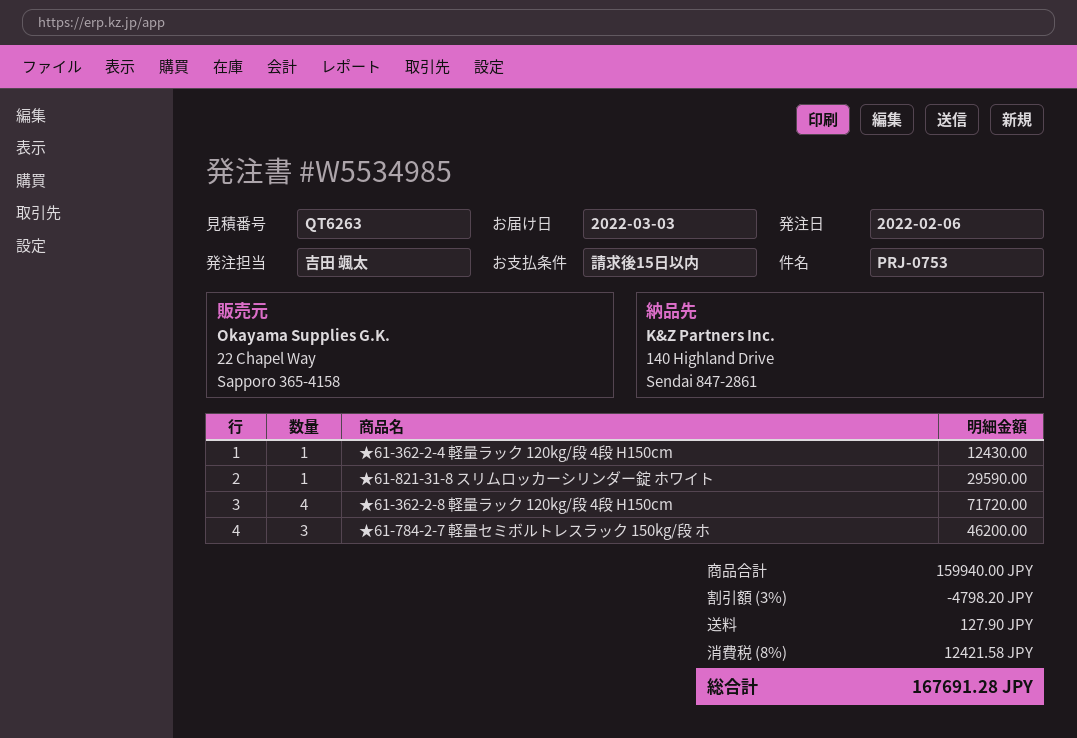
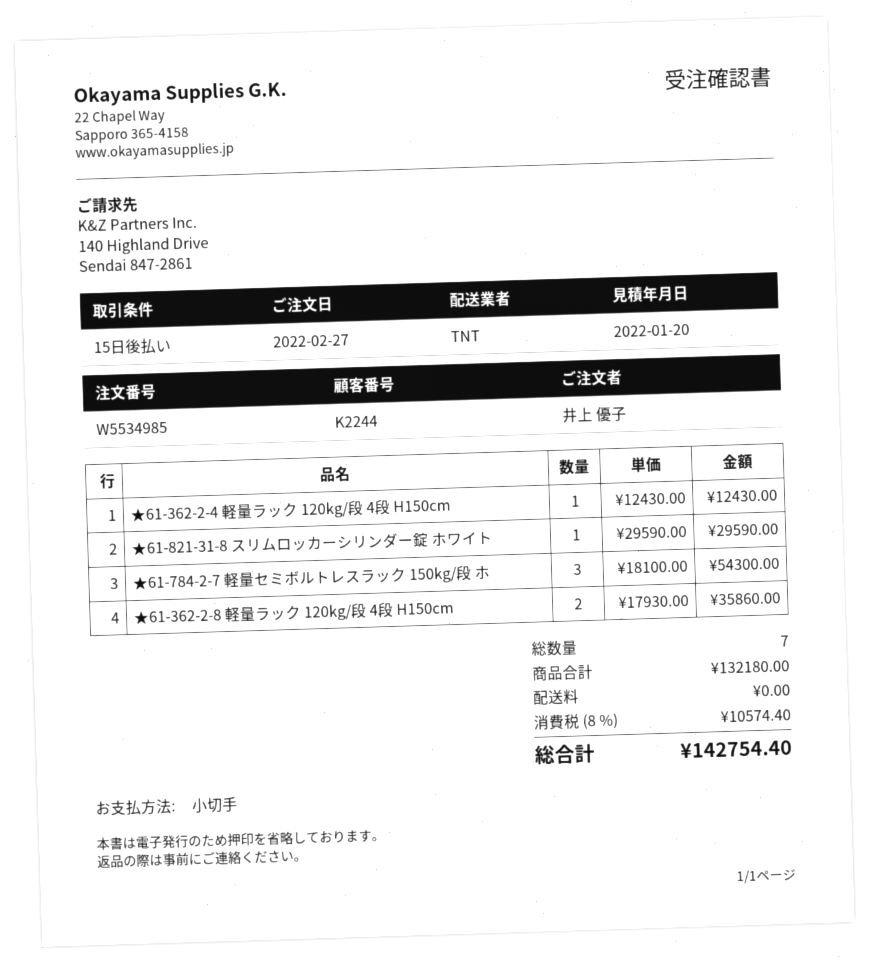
order date: 2022-02-06 -> 2022-02-27
ordered by: 吉田 颯太 -> 井上 優子
★61-362-2-8 軽量ラック 120kg/段 4段 H150cm: 4 for 71720.00 -> 2 for 35860.00
★61-784-2-7 軽量セミボルトレスラック 150kg/段 ホ: 3 for 46200.00 -> 3 for 54300.00
subtotal: 159940.00 -> 132180.00
discount: 3% = 4798.20 -> none
shipping: 127.90 -> 0.00
tax: 8% = 12421.58 -> 8% = 10574.40
total: 167691.28 -> 142754.40

